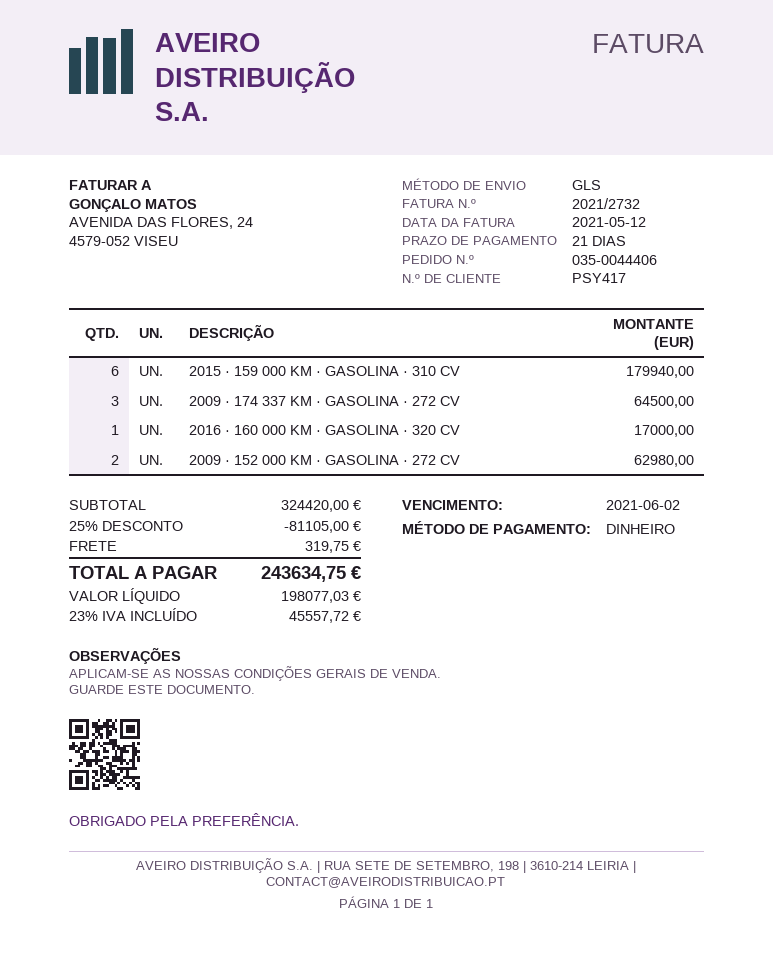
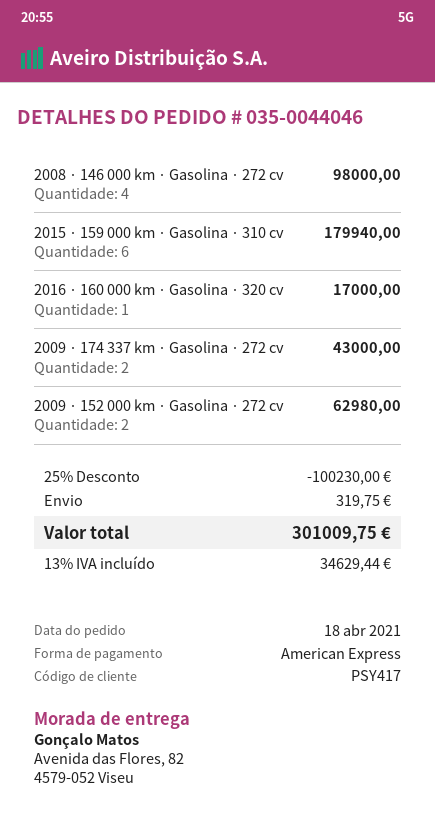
order number: 035-0044406 -> 035-0044046
payment method: cash -> American Express
2009 · 174 337 KM · GASOLINA · 272 CV: 3 for 64500.00 -> 2 for 43000.00
2008 · 146 000 km · Gasolina · 272 cv: none -> 4 for 98000.00
discount: 25% = 81105.00 -> 25% = 100230.00
tax: 23% = 45557.72 -> 13% = 34629.44
total: 243634.75 -> 301009.75

